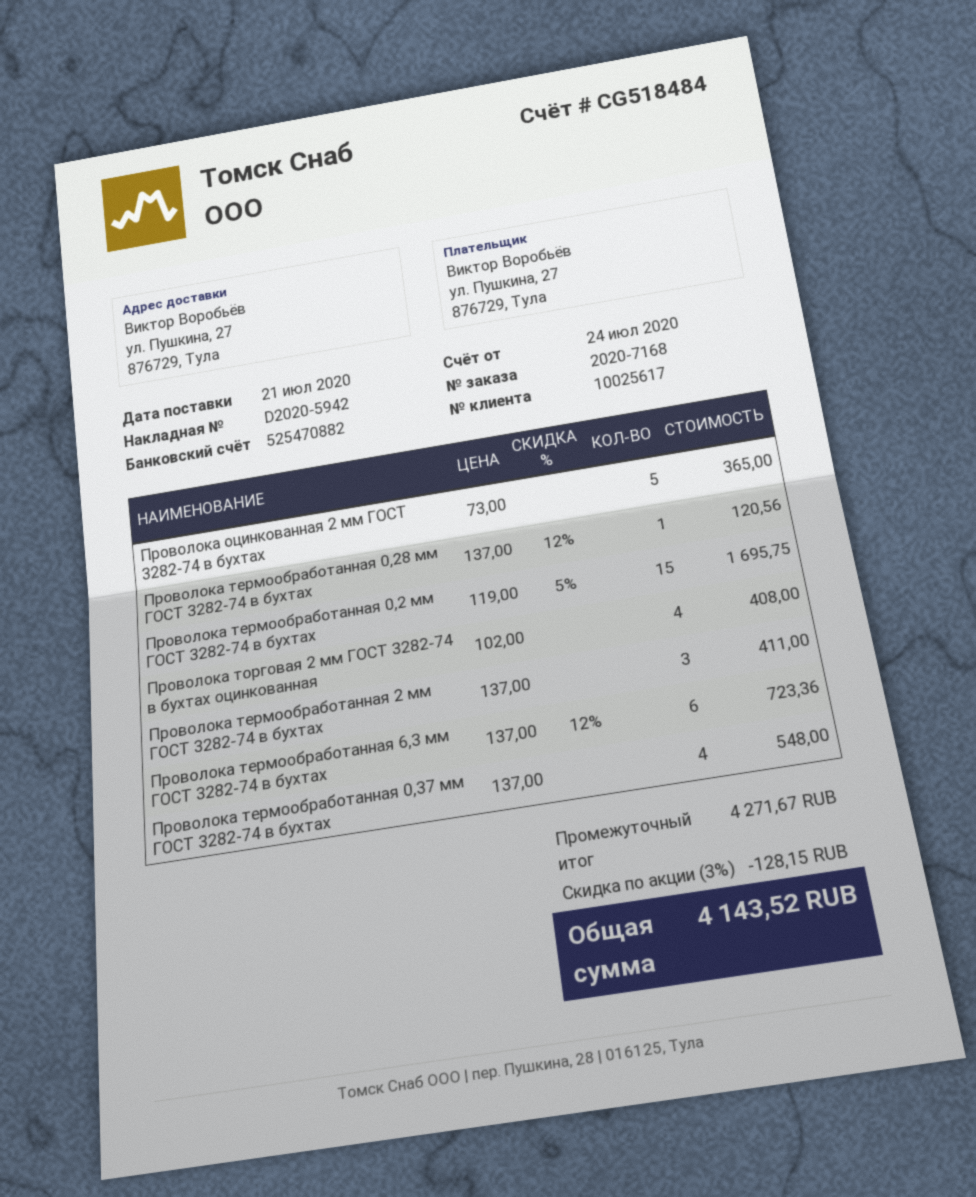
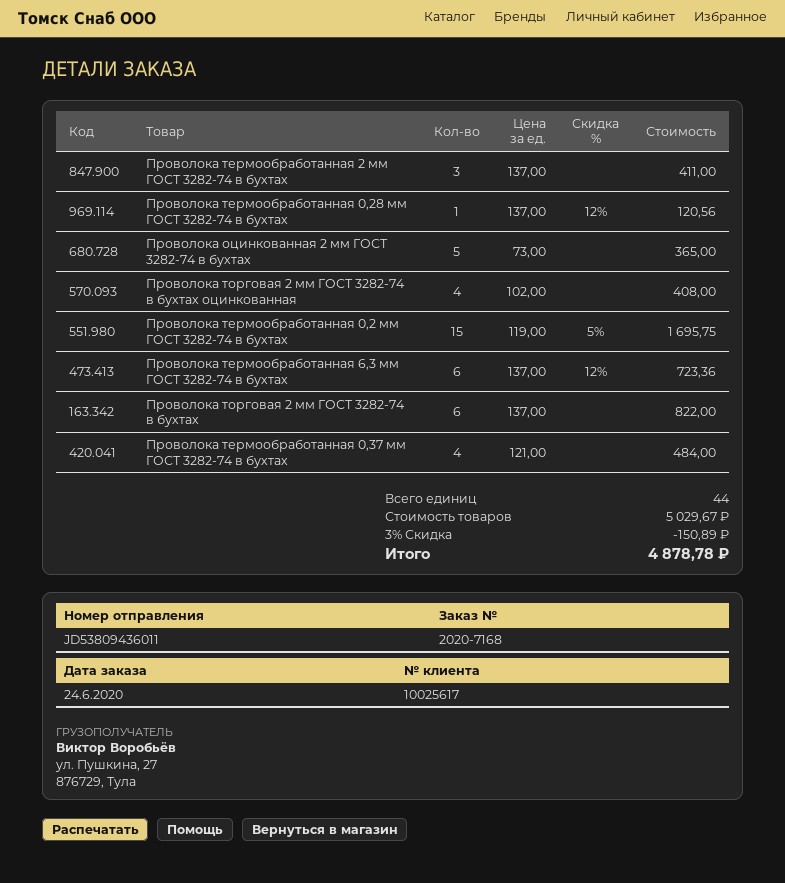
Проволока термообработанная 0,37 мм ГОСТ 3282-74 в бухтах: 4 x 137.00 = 548.00 -> 4 x 121.00 = 484.00
Проволока торговая 2 мм ГОСТ 3282-74 в бухтах: none -> 6 x 137.00 = 822.00
subtotal: 4271.67 -> 5029.67
discount: 3% = 128.15 -> 3% = 150.89
total: 4143.52 -> 4878.78

